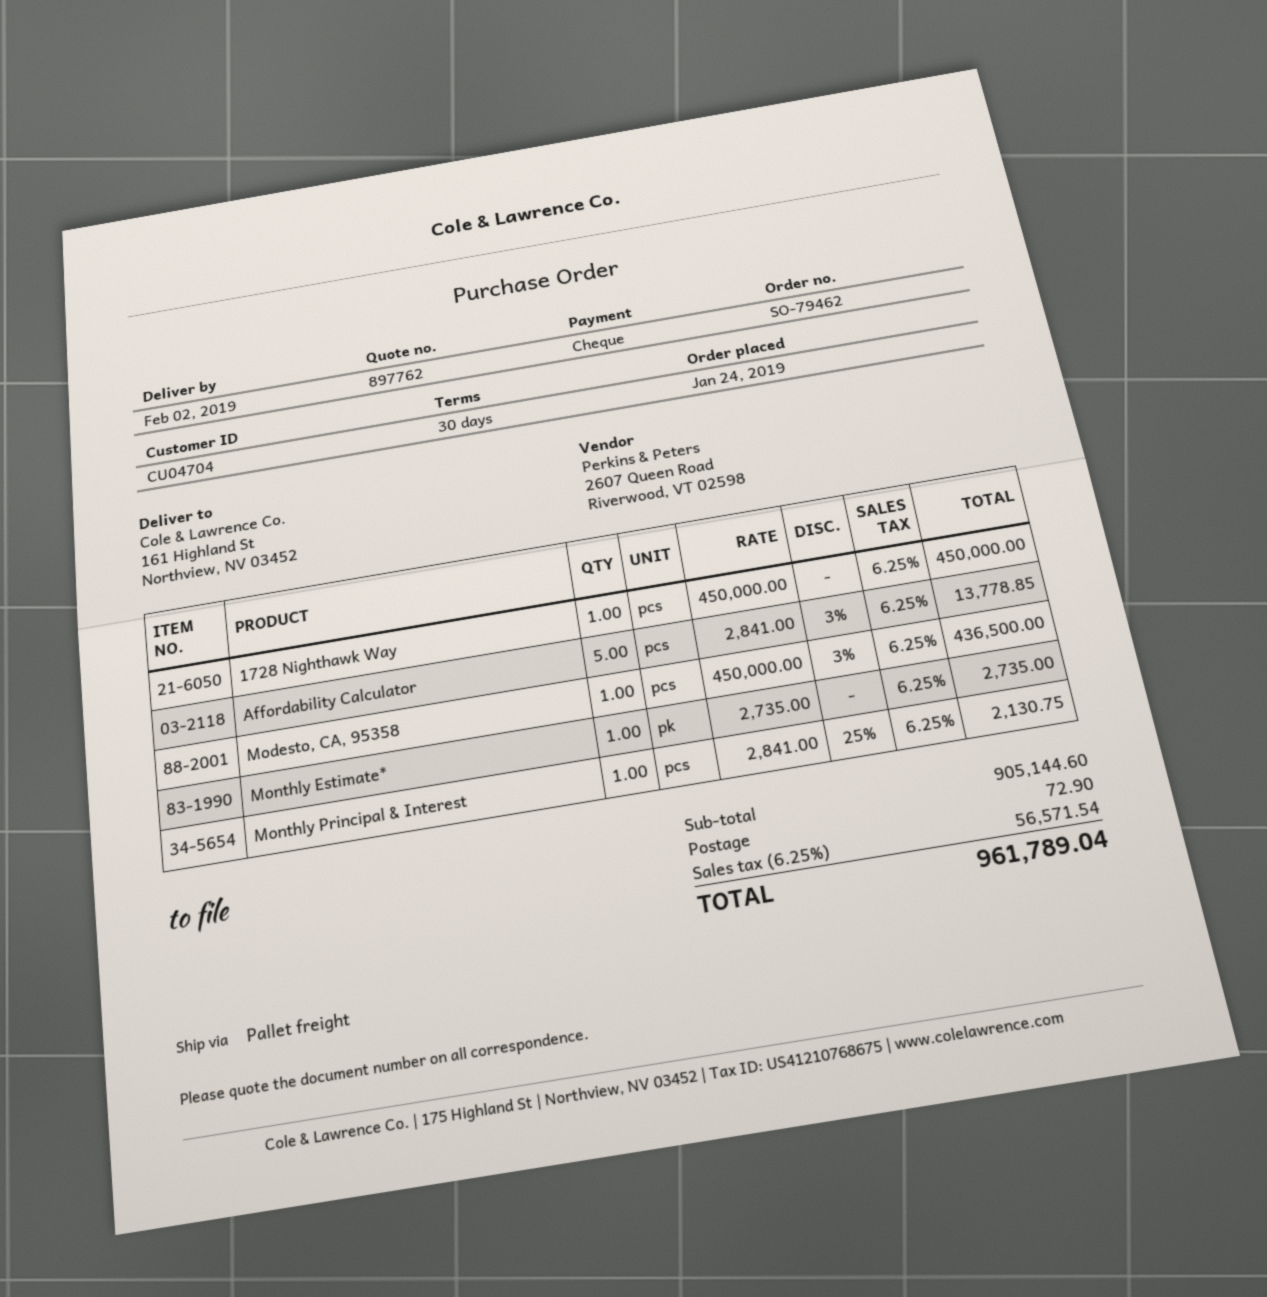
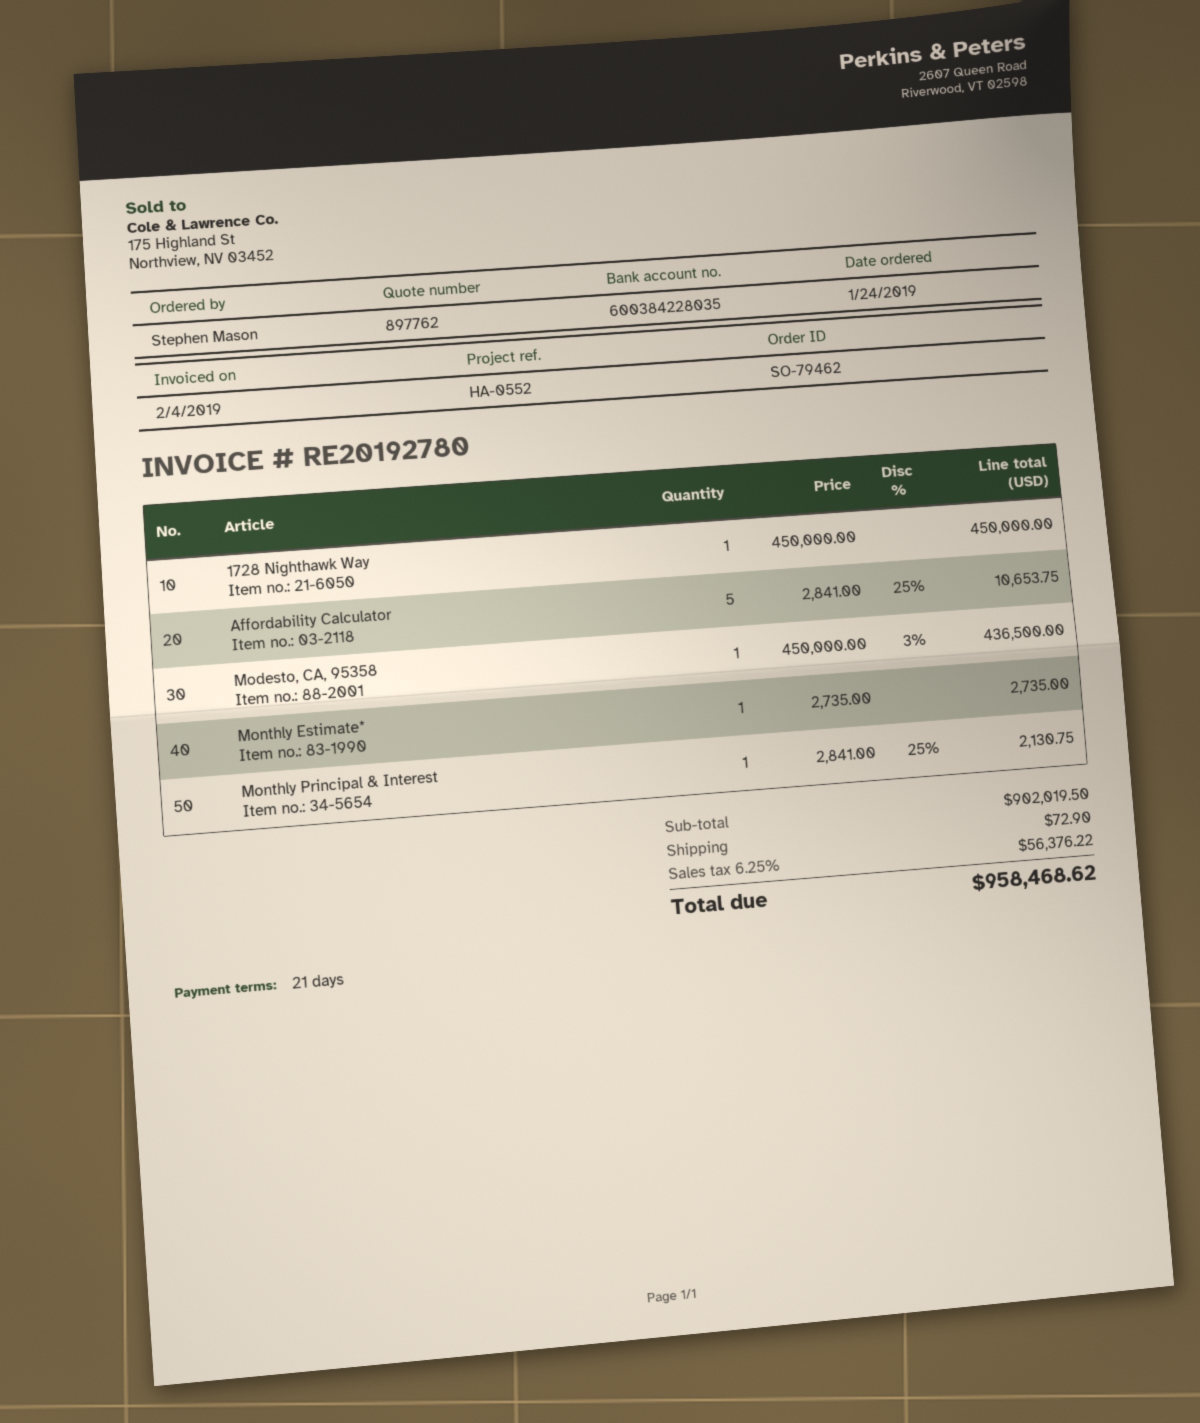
payment terms: 30 days -> 21 days
Affordability Calculator: 5 x 2841.00 - 3% = 13778.85 -> 5 x 2841.00 - 25% = 10653.75
subtotal: 905144.60 -> 902019.50
tax: 6.25% = 56571.54 -> 6.25% = 56376.22
total: 961789.04 -> 958468.62

